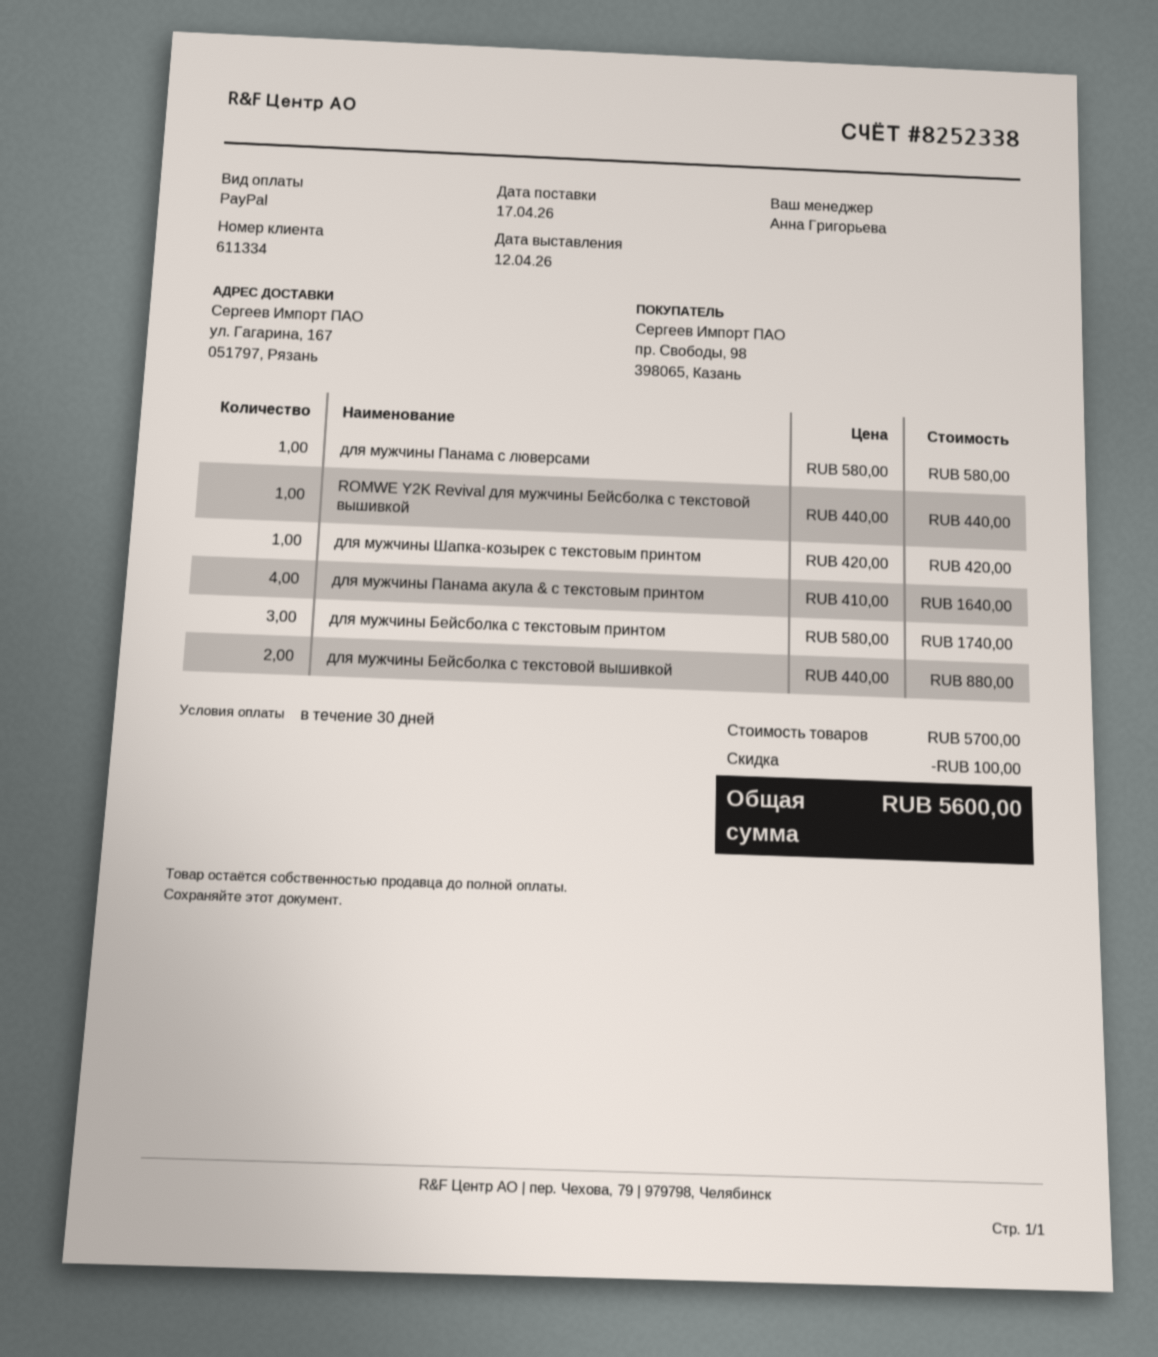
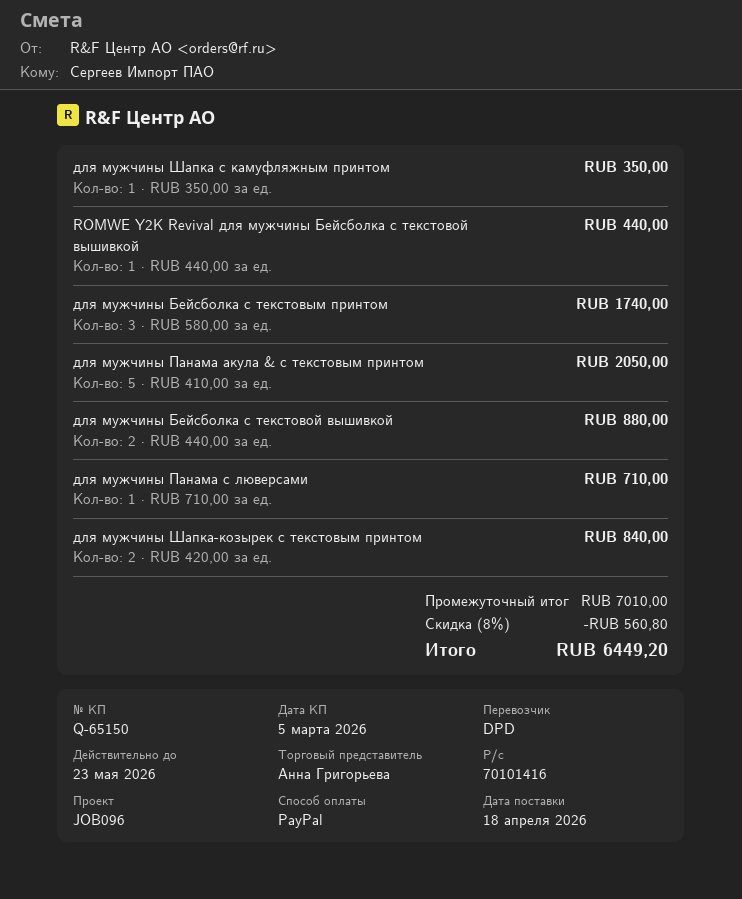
delivery date: 2026-04-17 -> 2026-04-18
для мужчины Панама с люверсами: 1 x 580.00 = 580.00 -> 1 x 710.00 = 710.00
для мужчины Шапка-козырек с текстовым принтом: 1 x 420.00 = 420.00 -> 2 x 420.00 = 840.00
для мужчины Панама акула & с текстовым принтом: 4 x 410.00 = 1640.00 -> 5 x 410.00 = 2050.00
для мужчины Шапка с камуфляжным принтом: none -> 1 x 350.00 = 350.00
subtotal: 5700.00 -> 7010.00
discount: 100.00 -> 560.80
total: 5600.00 -> 6449.20

